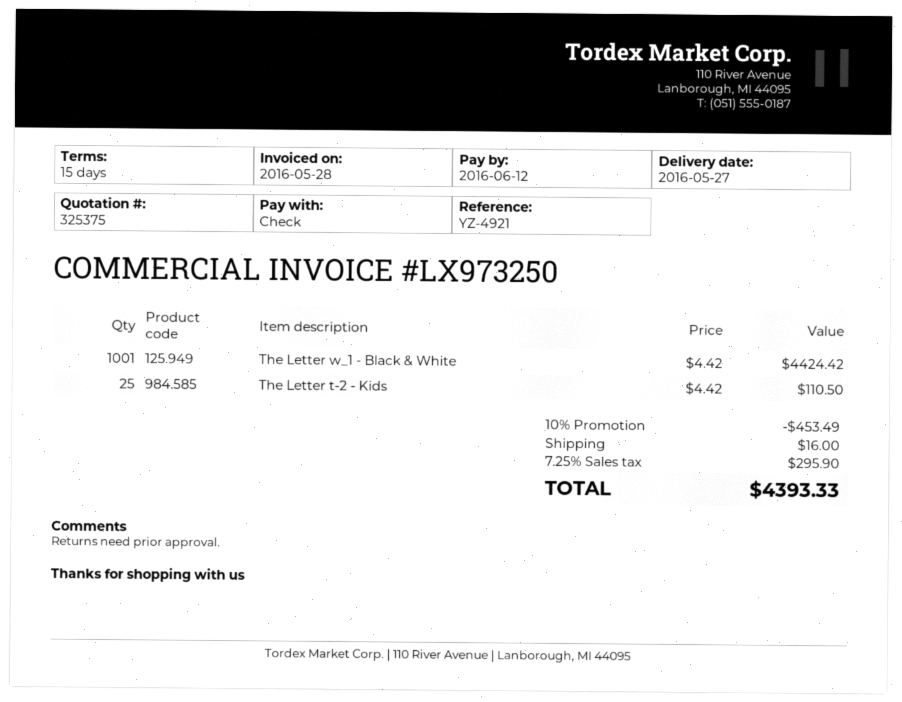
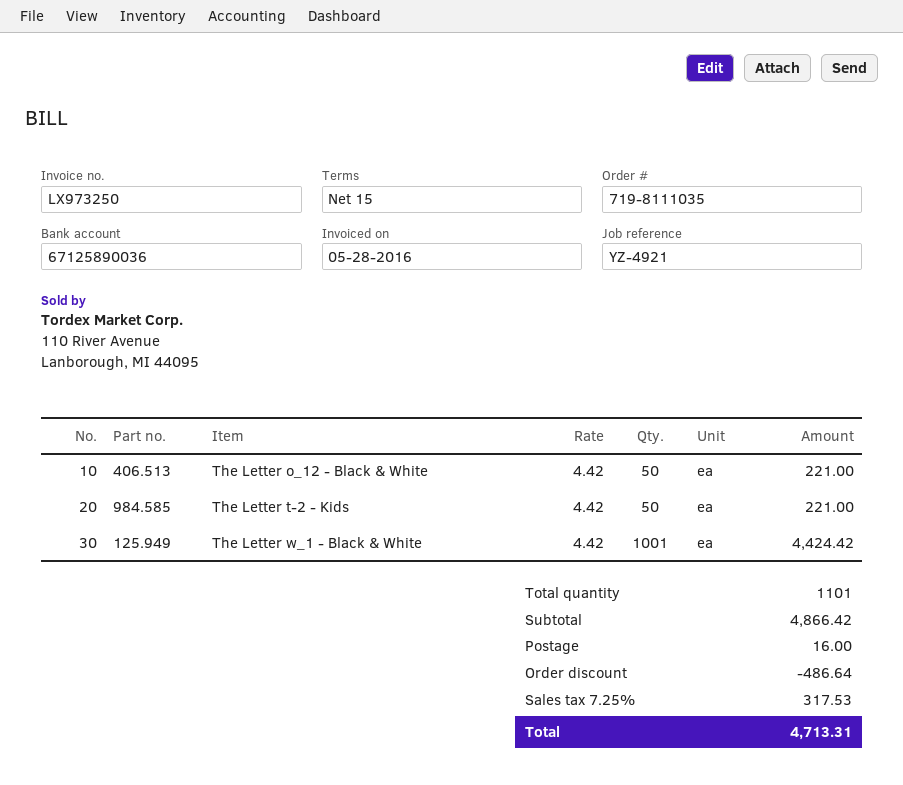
The Letter t-2 - Kids: 25 x 4.42 = 110.50 -> 50 x 4.42 = 221.00
The Letter o_12 - Black & White: none -> 50 x 4.42 = 221.00
discount: 453.49 -> 486.64
tax: 7.25% = 295.90 -> 7.25% = 317.53
total: 4393.33 -> 4713.31

